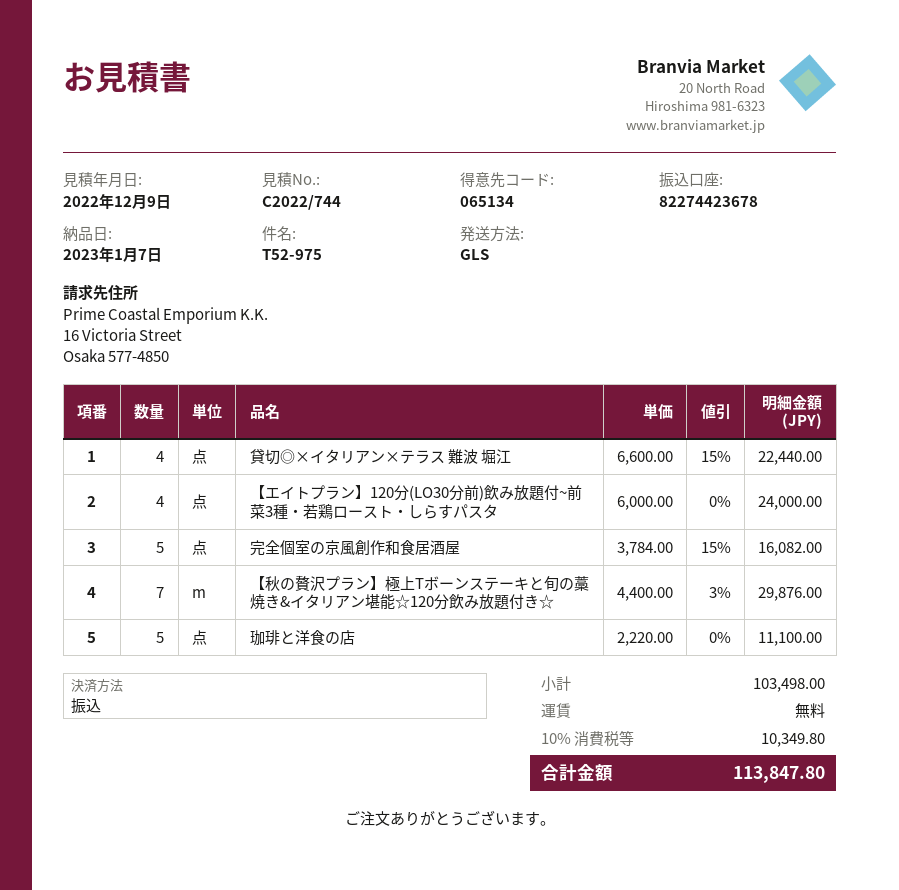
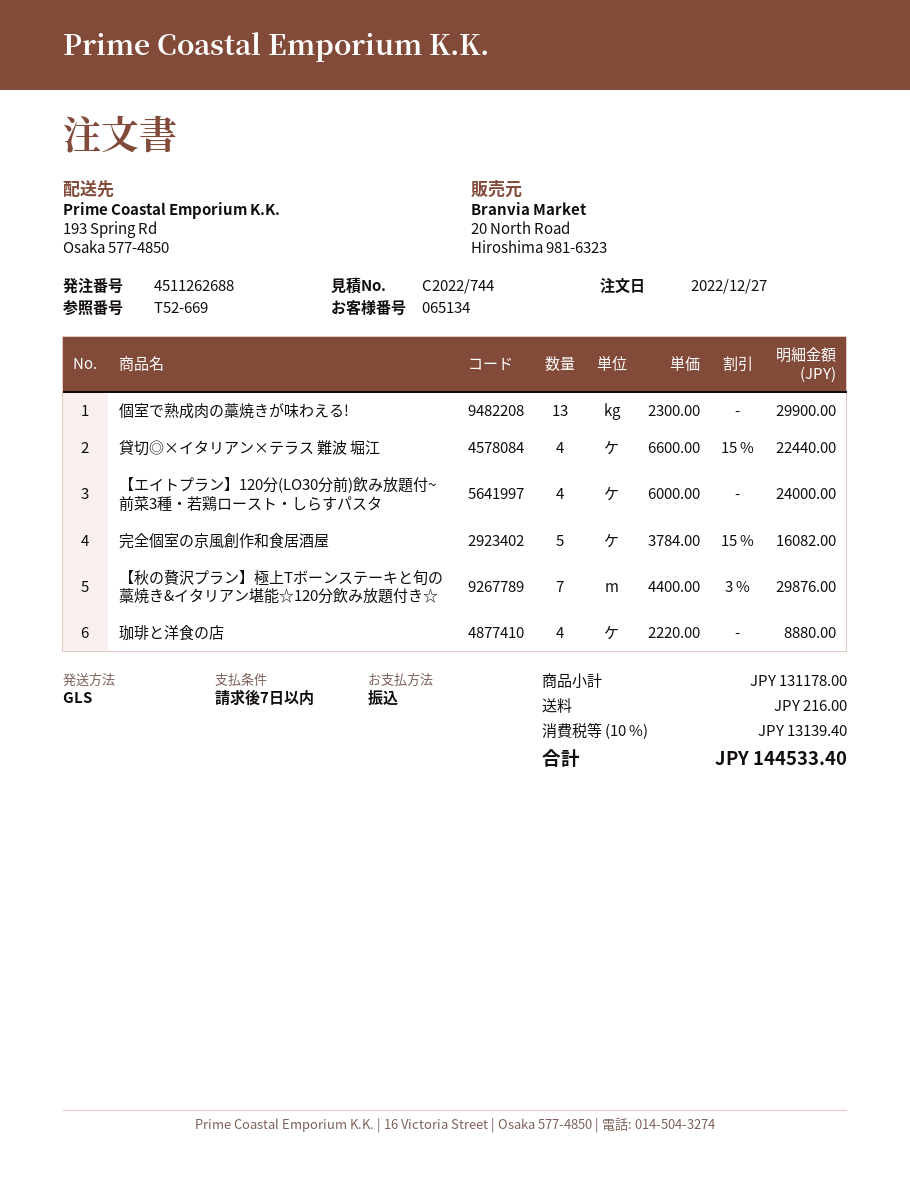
reference: T52-975 -> T52-669
珈琲と洋食の店: 5 x 2220.00 = 11100.00 -> 4 x 2220.00 = 8880.00
個室で熟成肉の藁焼きが味わえる!: none -> 13 x 2300.00 = 29900.00
subtotal: 103498.00 -> 131178.00
shipping: 0.00 -> 216.00
tax: 10% = 10349.80 -> 10% = 13139.40
total: 113847.80 -> 144533.40

